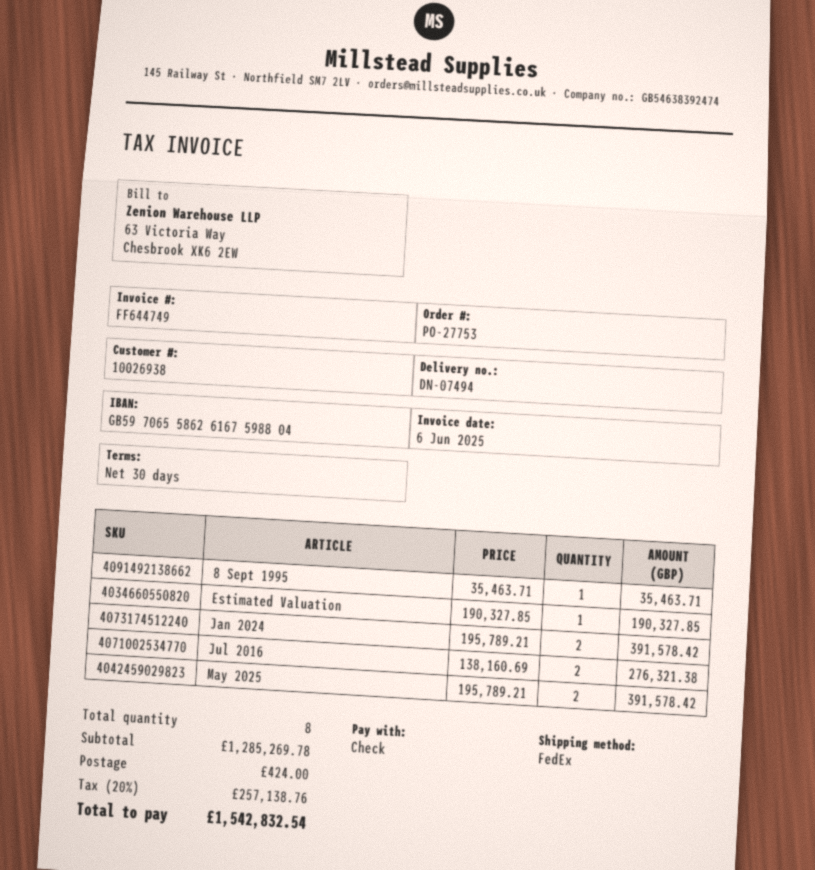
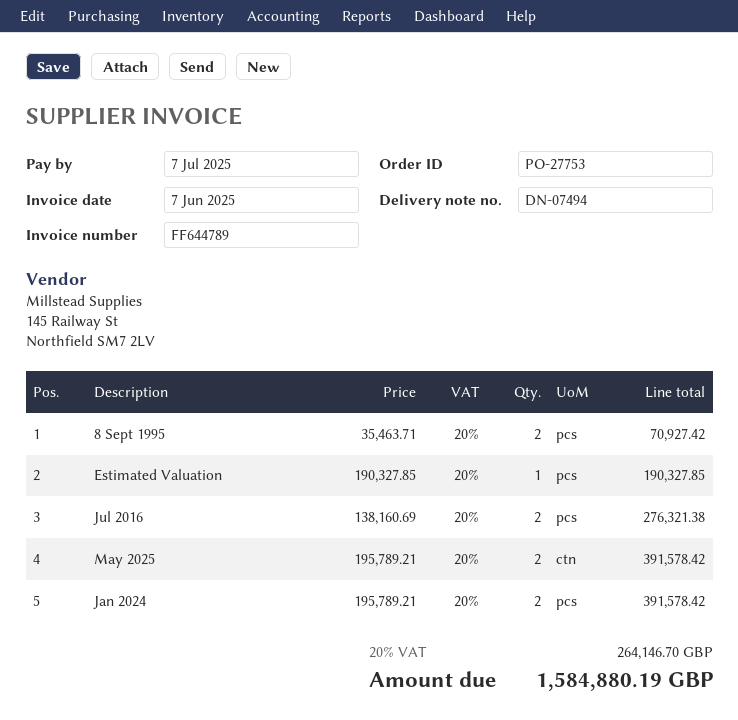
invoice number: FF644749 -> FF644789
invoice date: 2025-06-06 -> 2025-06-07
8 Sept 1995: 1 x 35463.71 = 35463.71 -> 2 x 35463.71 = 70927.42
shipping: 424.00 -> none
tax: 20% = 257138.76 -> 20% = 264146.70
total: 1542832.54 -> 1584880.19

